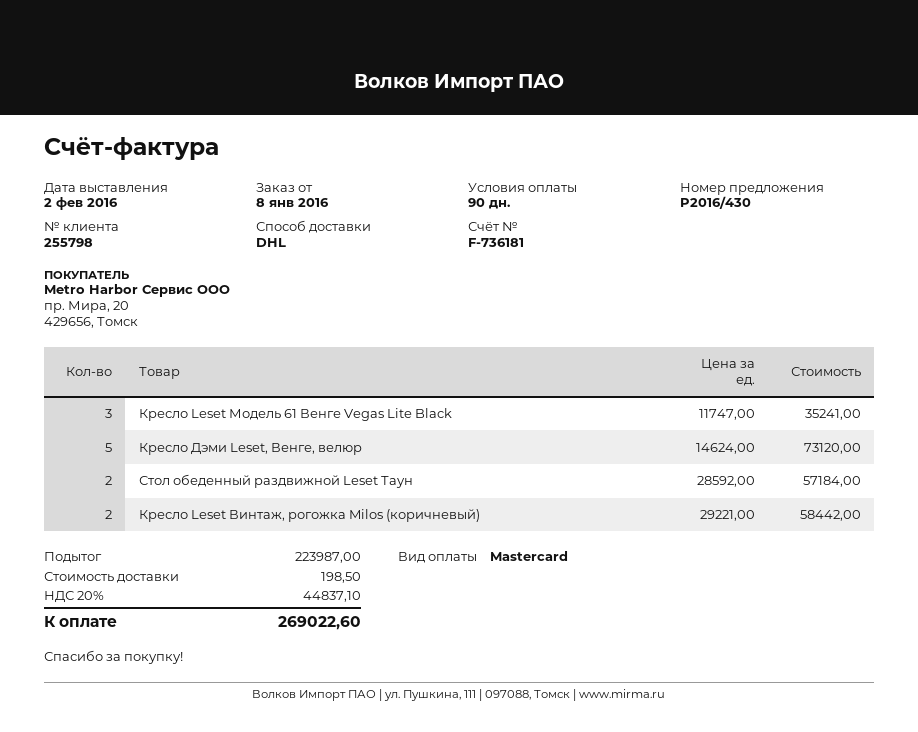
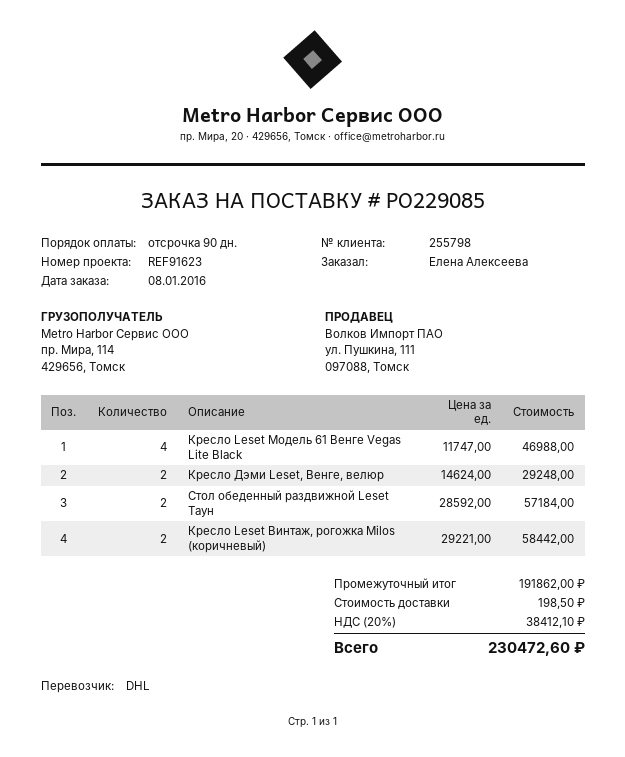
Кресло Leset Модель 61 Венге Vegas Lite Black: 3 x 11747.00 = 35241.00 -> 4 x 11747.00 = 46988.00
Кресло Дэми Leset, Венге, велюр: 5 x 14624.00 = 73120.00 -> 2 x 14624.00 = 29248.00
subtotal: 223987.00 -> 191862.00
tax: 20% = 44837.10 -> 20% = 38412.10
total: 269022.60 -> 230472.60

